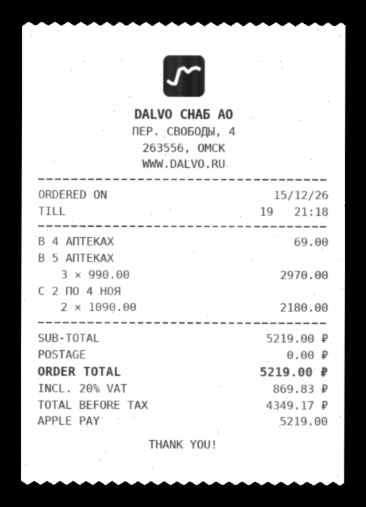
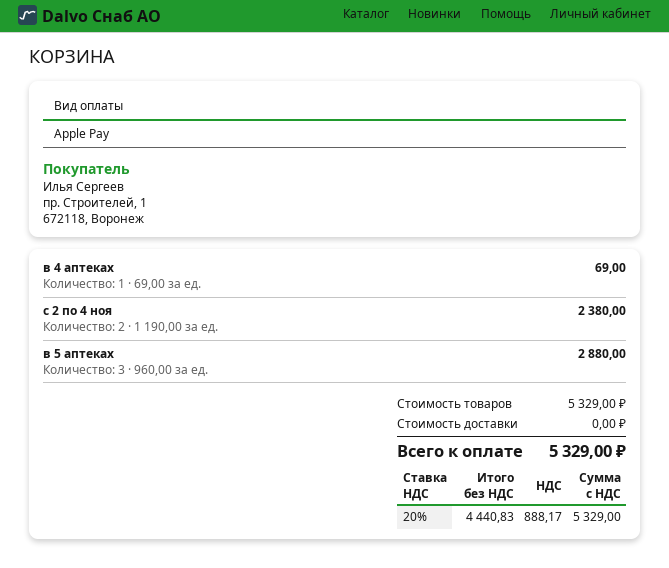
В 5 АПТЕКАХ: 3 x 990.00 = 2970.00 -> 3 x 960.00 = 2880.00
С 2 ПО 4 НОЯ: 2 x 1090.00 = 2180.00 -> 2 x 1190.00 = 2380.00
subtotal: 5219.00 -> 5329.00
net: 4349.17 -> 4440.83
tax: 20% = 869.83 -> 20% = 888.17
total: 5219.00 -> 5329.00

